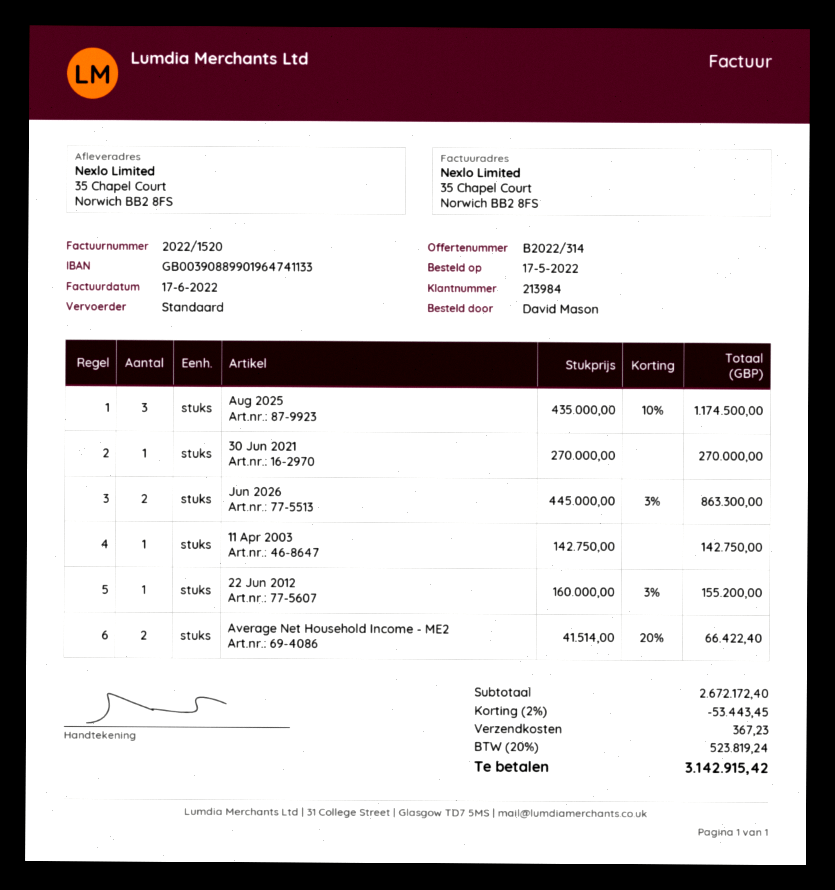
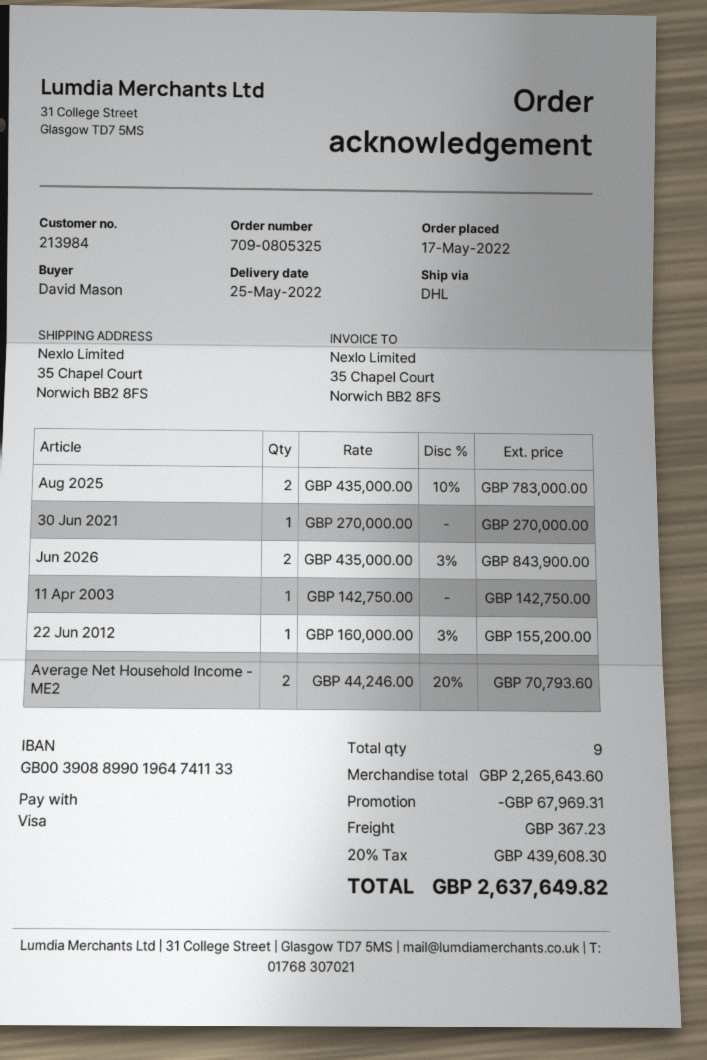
shipping method: standard -> DHL
Aug 2025: 3 x 435000.00 - 10% = 1174500.00 -> 2 x 435000.00 - 10% = 783000.00
Jun 2026: 2 x 445000.00 - 3% = 863300.00 -> 2 x 435000.00 - 3% = 843900.00
Average Net Household Income - ME2: 2 x 41514.00 - 20% = 66422.40 -> 2 x 44246.00 - 20% = 70793.60
subtotal: 2672172.40 -> 2265643.60
discount: 53443.45 -> 67969.31
tax: 20% = 523819.24 -> 20% = 439608.30
total: 3142915.42 -> 2637649.82

